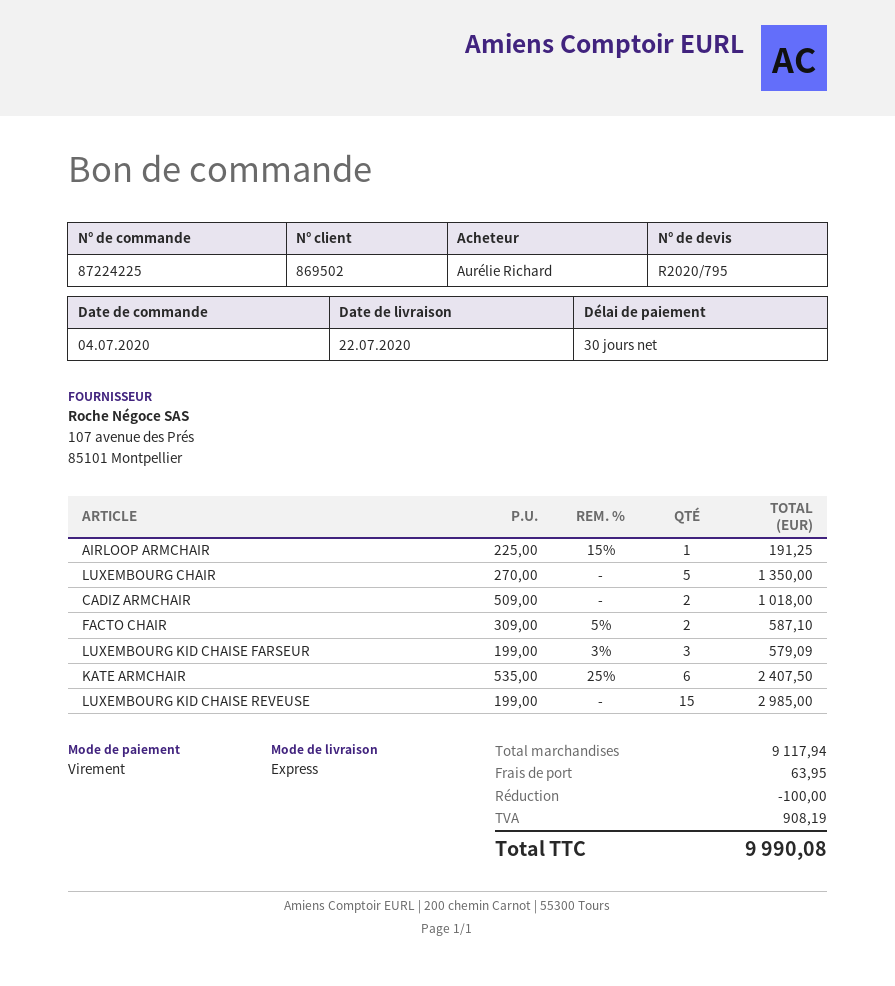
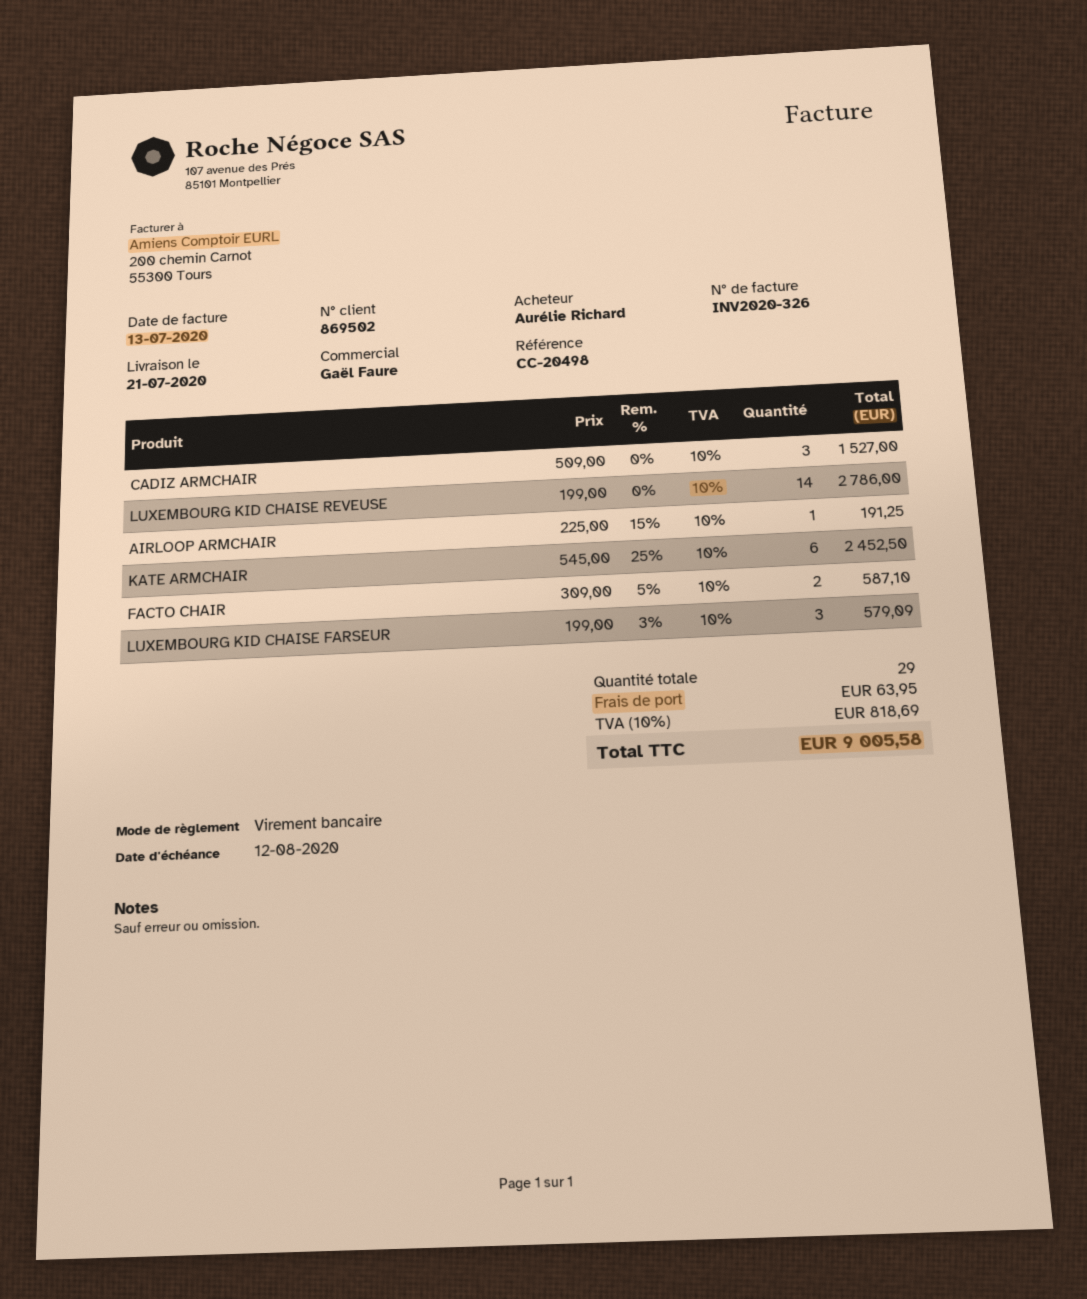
delivery date: 2020-07-22 -> 2020-07-21
LUXEMBOURG CHAIR: 5 x 270.00 = 1350.00 -> none
CADIZ ARMCHAIR: 2 x 509.00 = 1018.00 -> 3 x 509.00 = 1527.00
KATE ARMCHAIR: 6 x 535.00 - 25% = 2407.50 -> 6 x 545.00 - 25% = 2452.50
LUXEMBOURG KID CHAISE REVEUSE: 15 x 199.00 = 2985.00 -> 14 x 199.00 = 2786.00
discount: 100.00 -> none
tax: 908.19 -> 818.69
total: 9990.08 -> 9005.58

